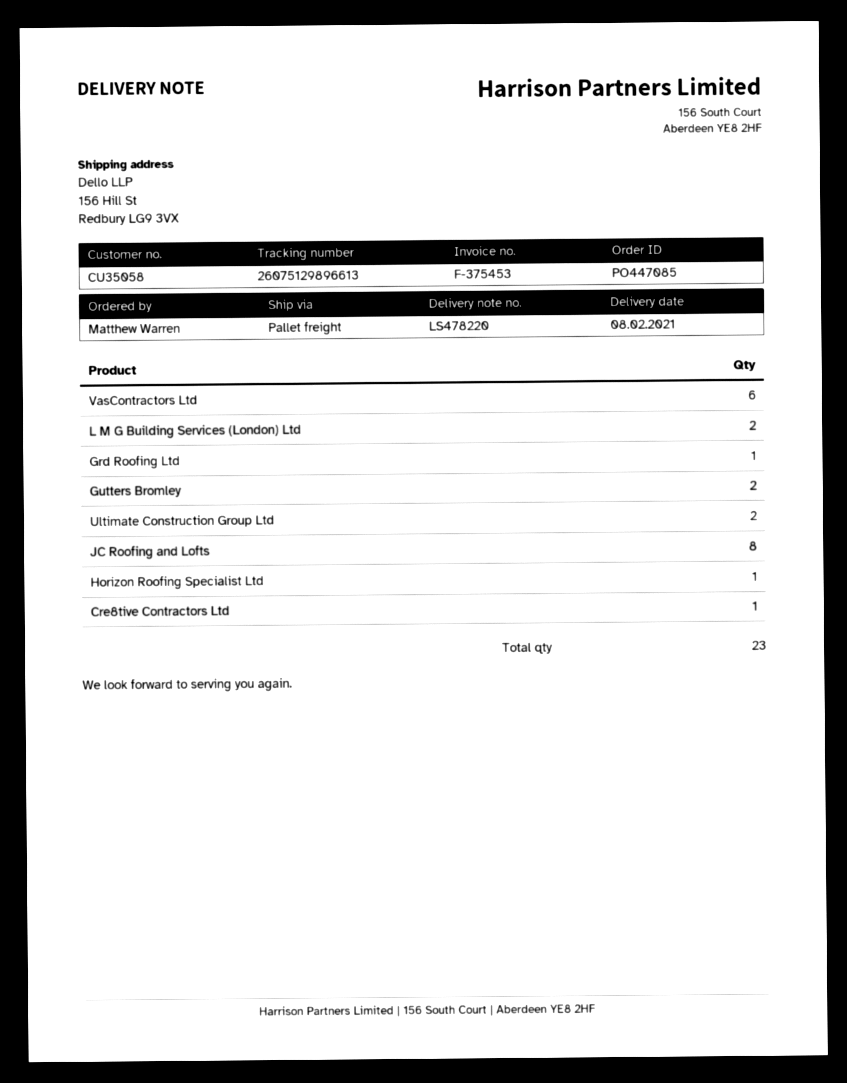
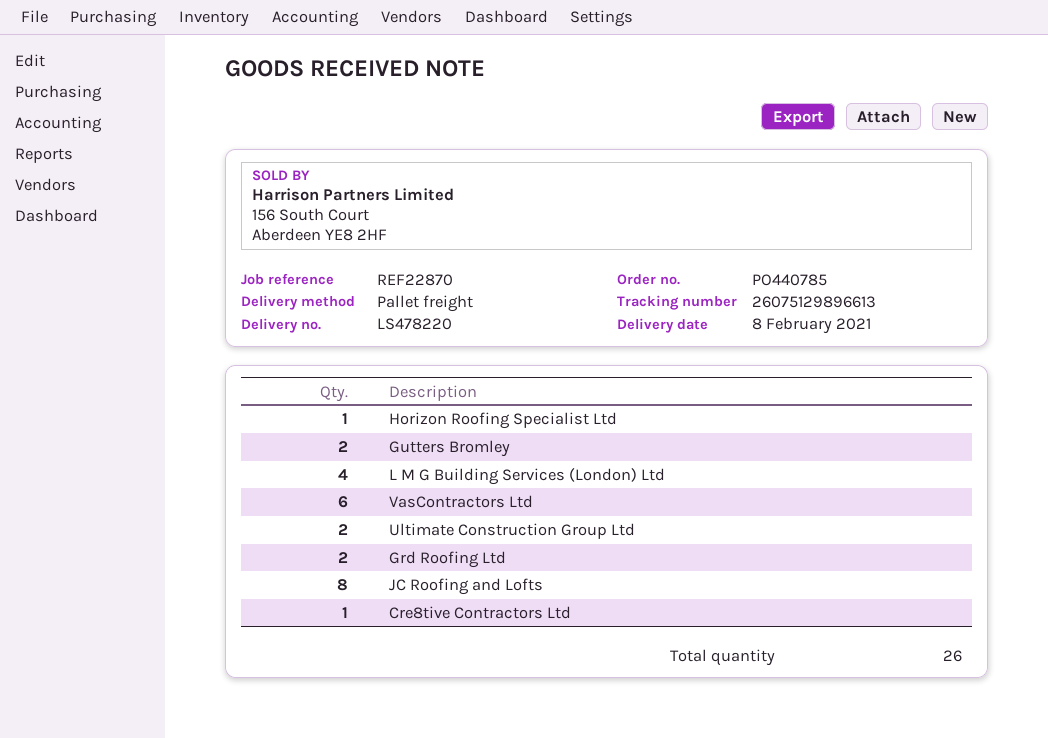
order number: PO447085 -> PO440785
L M G Building Services (London) Ltd: 2 -> 4
Grd Roofing Ltd: 1 -> 2
total quantity: 23 -> 26

